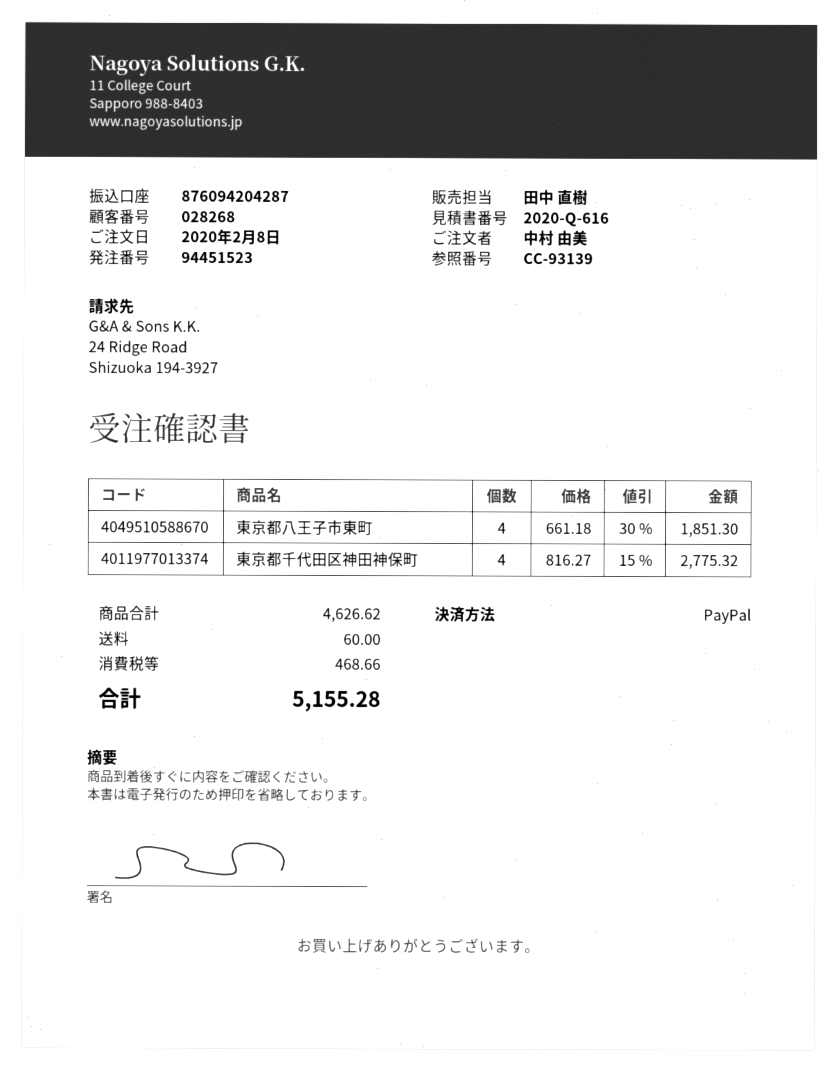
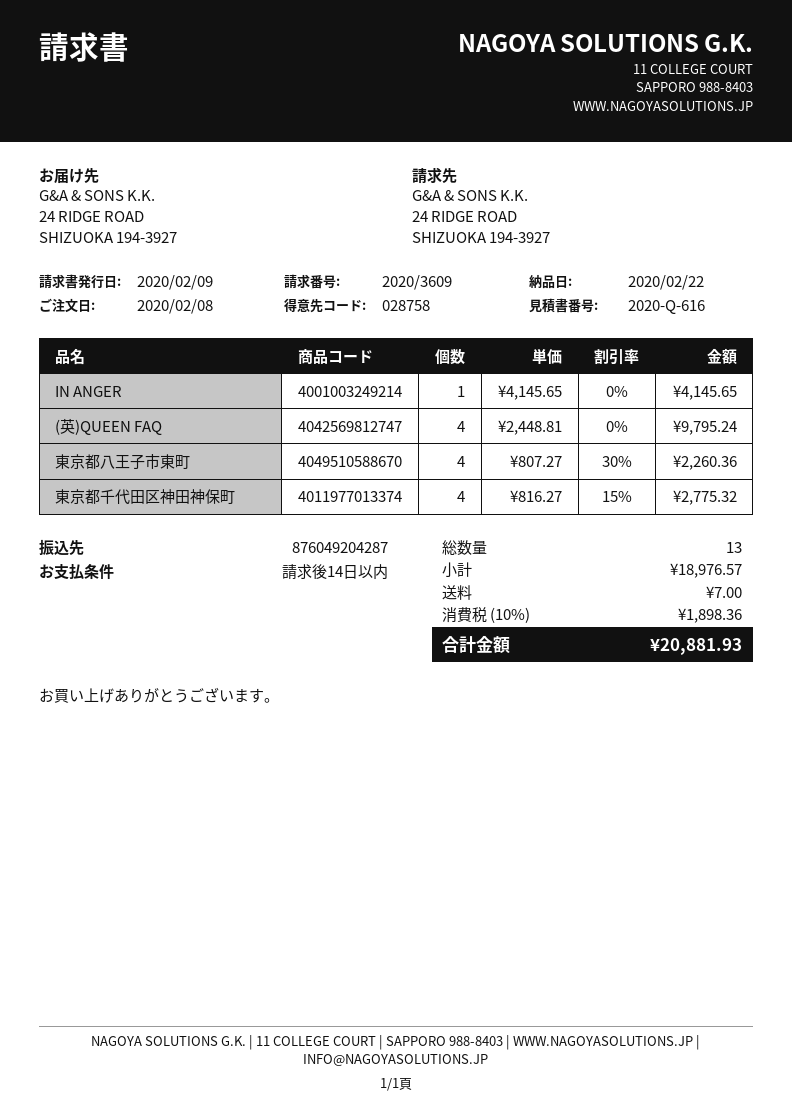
customer number: 028268 -> 028758
bank account: 876094204287 -> 876049204287
東京都八王子市東町: 4 x 661.18 - 30% = 1851.30 -> 4 x 807.27 - 30% = 2260.36
IN ANGER: none -> 1 x 4145.65 = 4145.65
(英)QUEEN FAQ: none -> 4 x 2448.81 = 9795.24
subtotal: 4626.62 -> 18976.57
shipping: 60.00 -> 7.00
tax: 468.66 -> 1898.36
total: 5155.28 -> 20881.93

